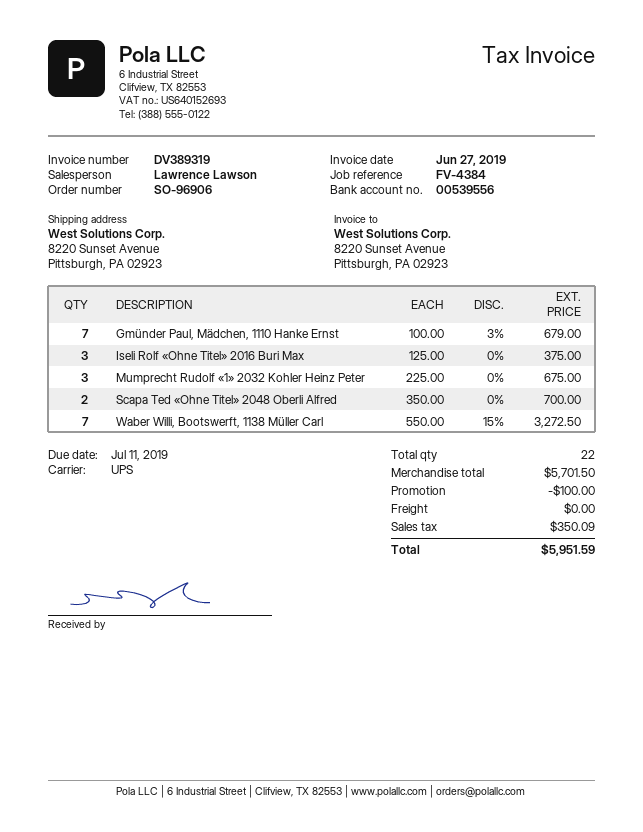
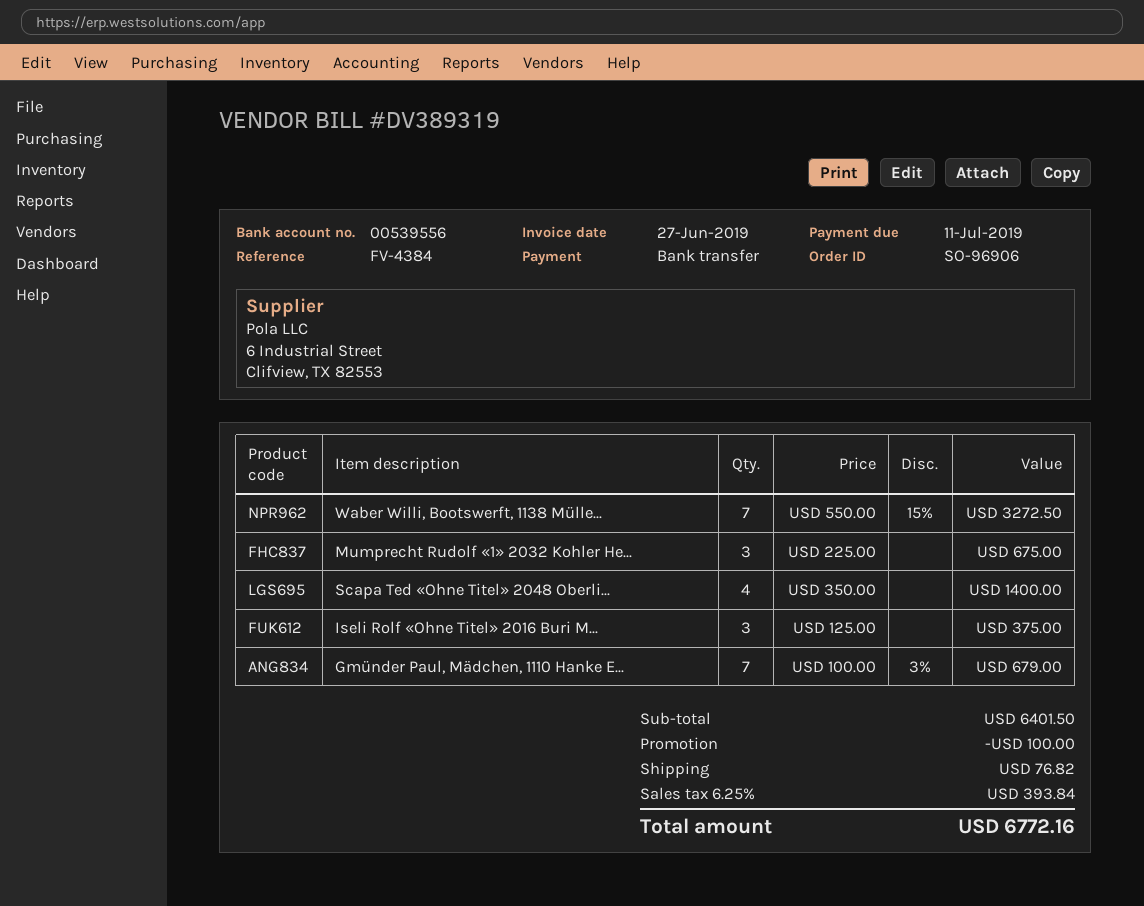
Scapa Ted «Ohne Titel» 2048 Oberli Alfred: 2 x 350.00 = 700.00 -> 4 x 350.00 = 1400.00
subtotal: 5701.50 -> 6401.50
shipping: 0.00 -> 76.82
tax: 350.09 -> 393.84
total: 5951.59 -> 6772.16

